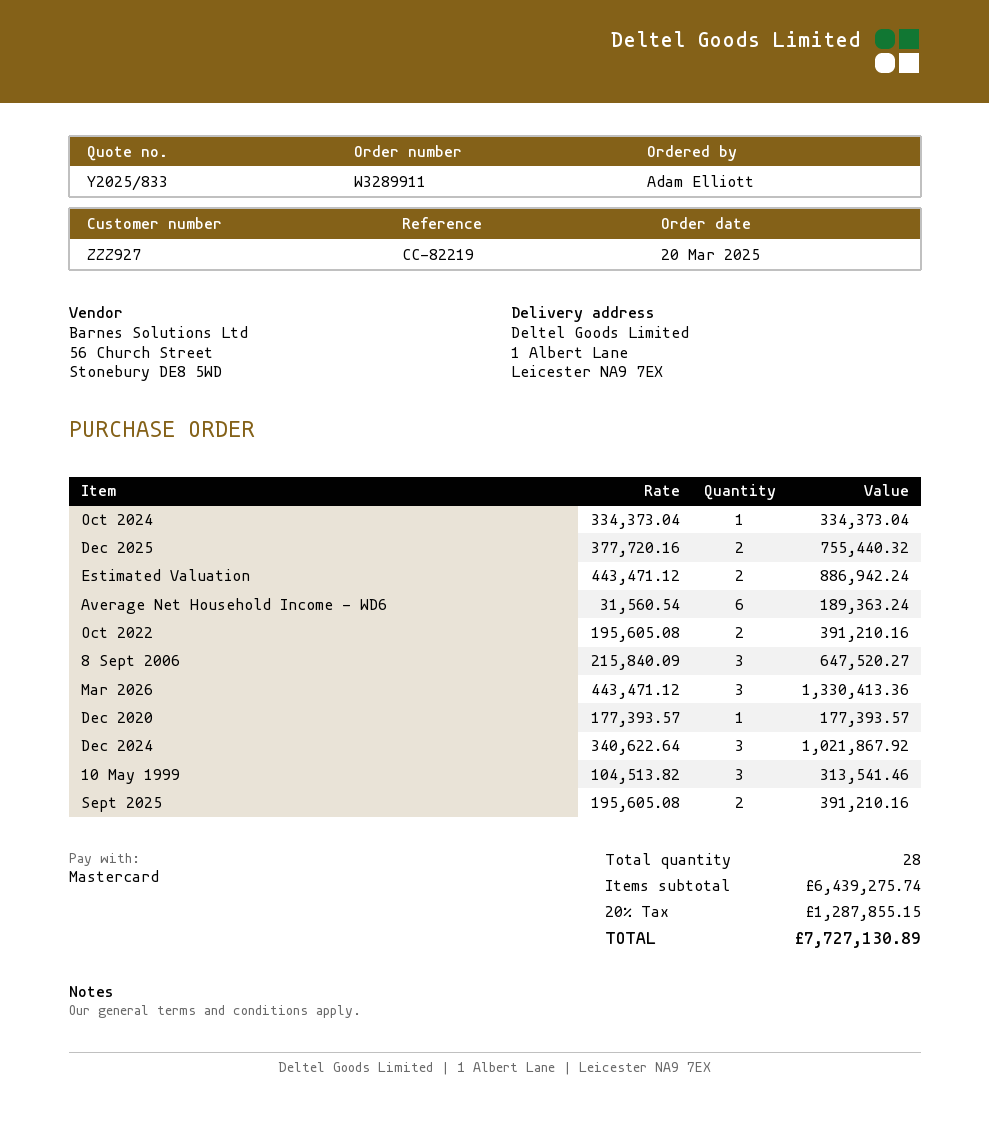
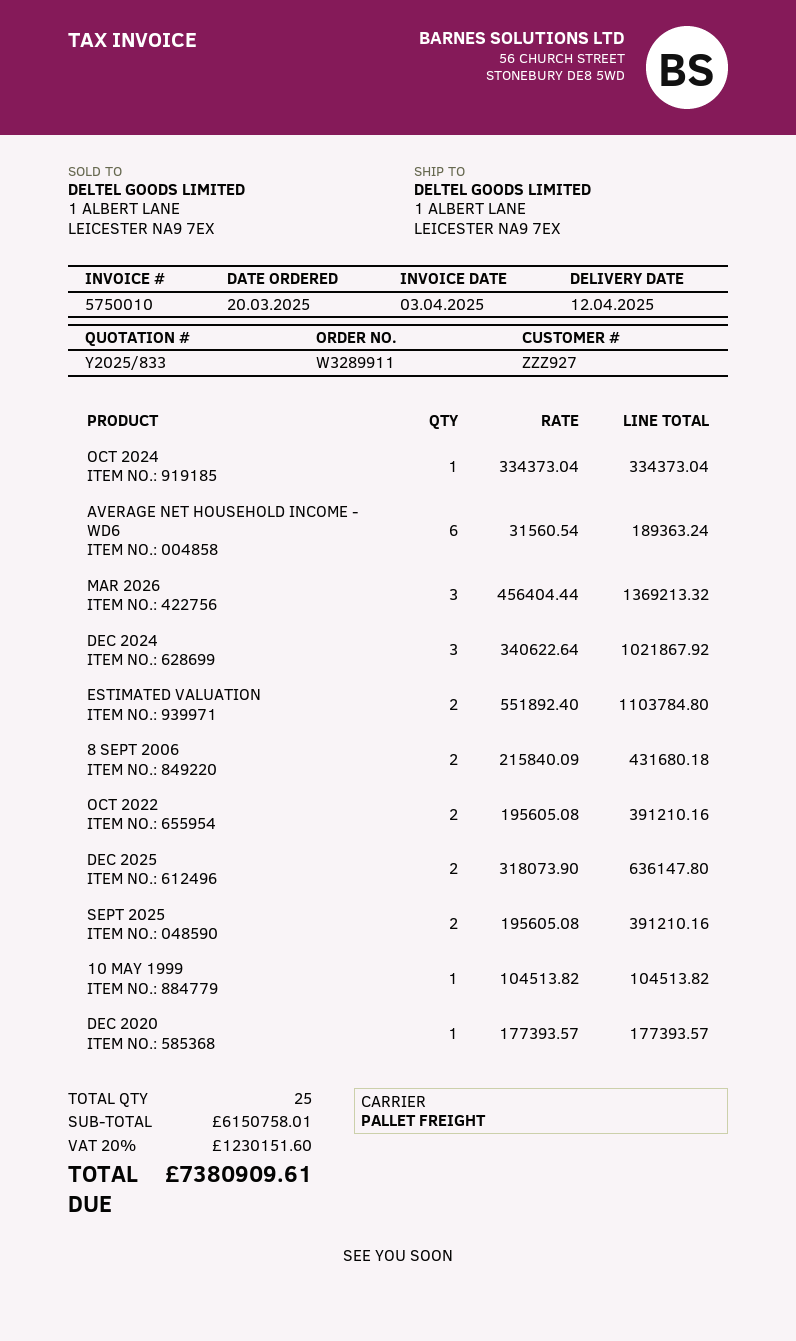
Dec 2025: 2 x 377720.16 = 755440.32 -> 2 x 318073.90 = 636147.80
Estimated Valuation: 2 x 443471.12 = 886942.24 -> 2 x 551892.40 = 1103784.80
8 Sept 2006: 3 x 215840.09 = 647520.27 -> 2 x 215840.09 = 431680.18
Mar 2026: 3 x 443471.12 = 1330413.36 -> 3 x 456404.44 = 1369213.32
10 May 1999: 3 x 104513.82 = 313541.46 -> 1 x 104513.82 = 104513.82
total quantity: 28 -> 25
subtotal: 6439275.74 -> 6150758.01
tax: 20% = 1287855.15 -> 20% = 1230151.60
total: 7727130.89 -> 7380909.61

